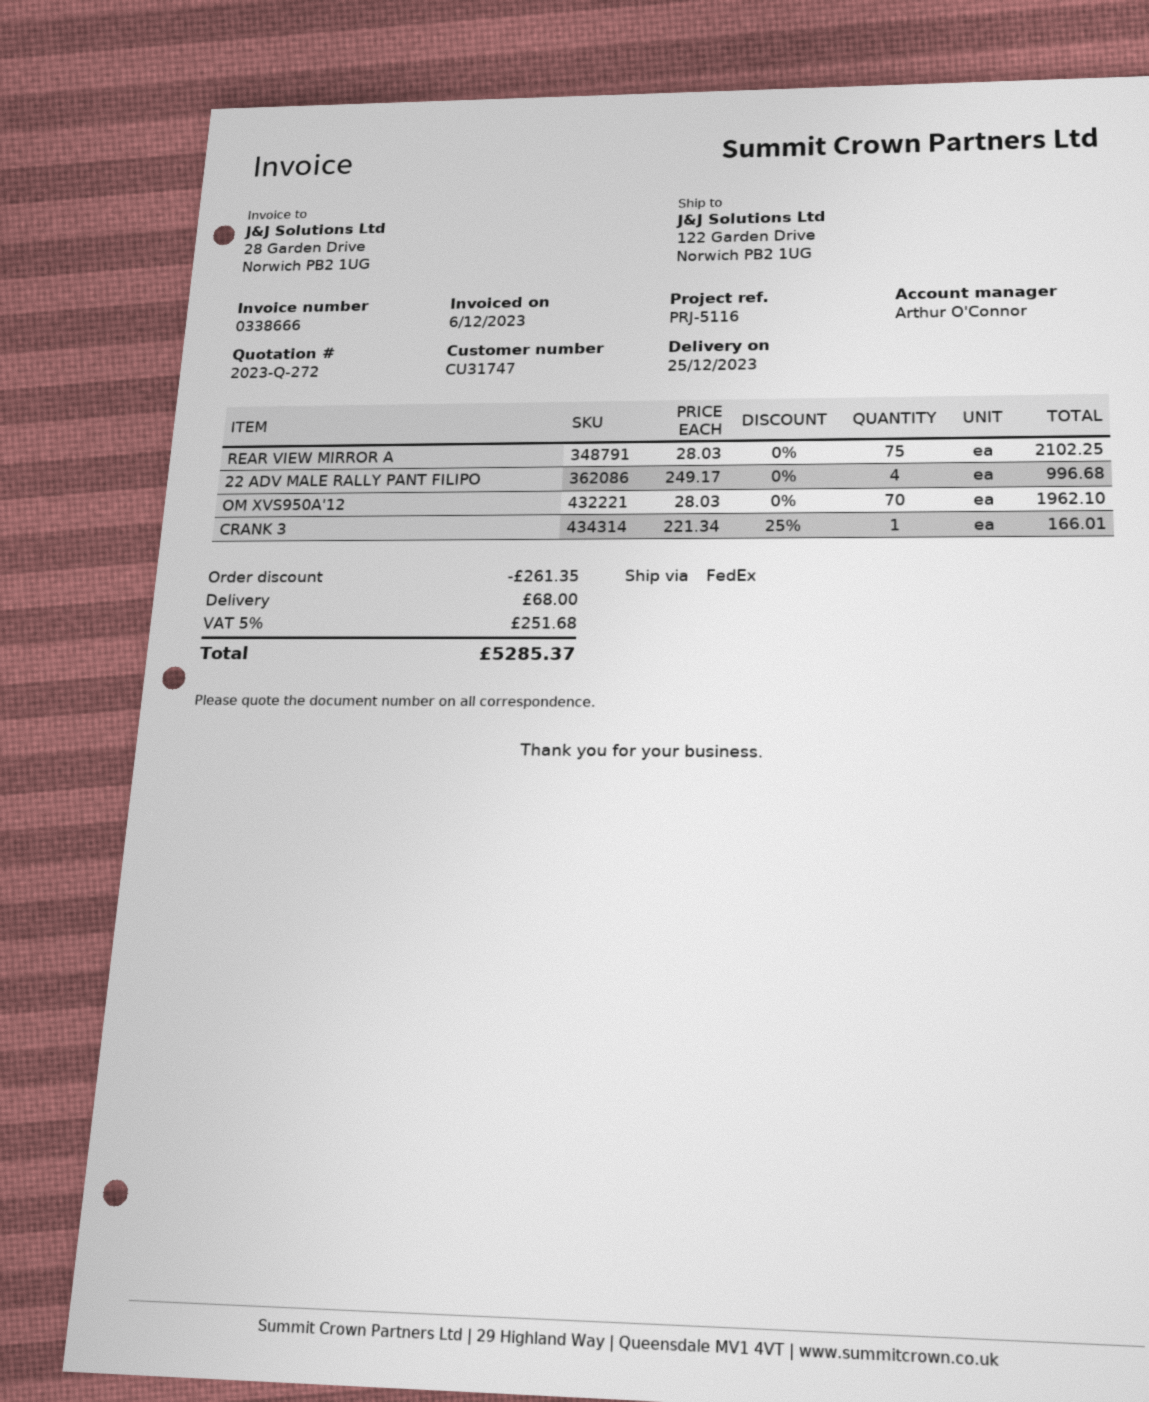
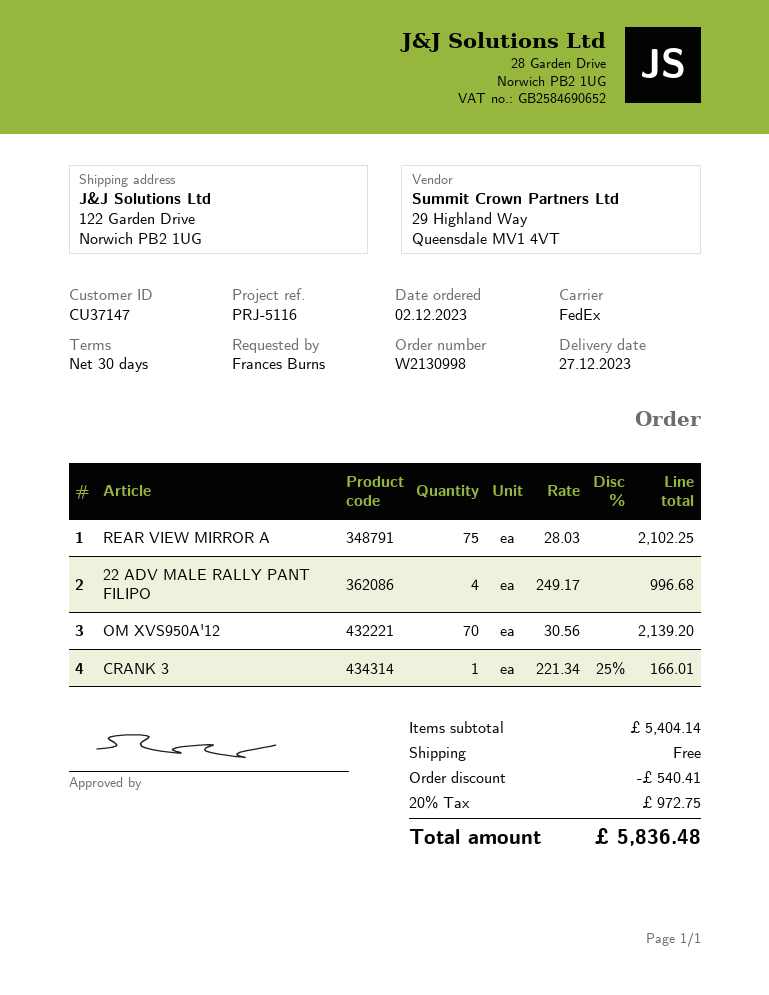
delivery date: 2023-12-25 -> 2023-12-27
customer number: CU31747 -> CU37147
OM XVS950A'12: 70 x 28.03 = 1962.10 -> 70 x 30.56 = 2139.20
discount: 261.35 -> 540.41
shipping: 68.00 -> 0.00
tax: 5% = 251.68 -> 20% = 972.75
total: 5285.37 -> 5836.48

